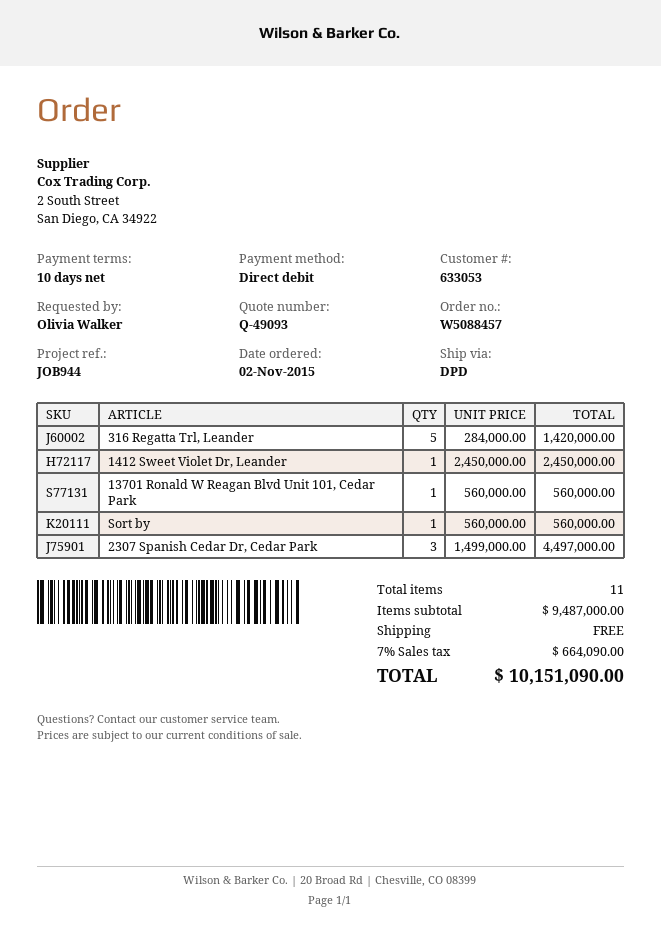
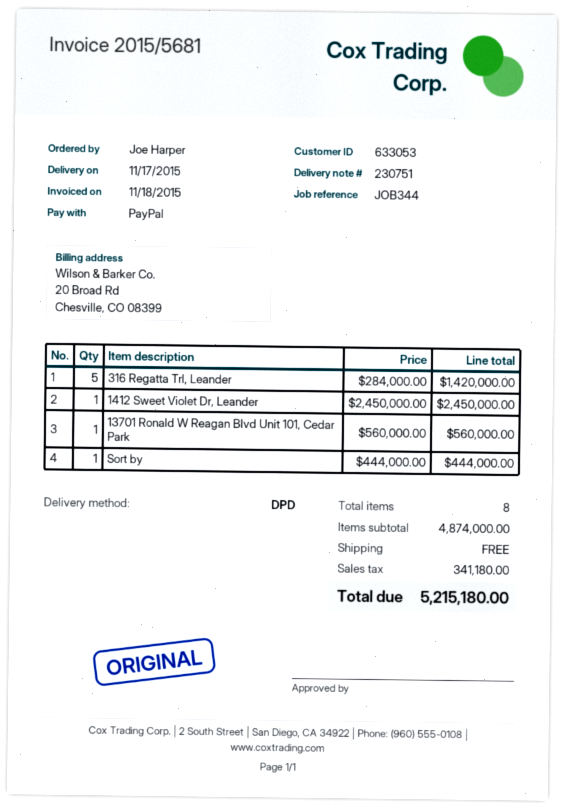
reference: JOB944 -> JOB344
ordered by: Olivia Walker -> Joe Harper
payment method: direct debit -> PayPal
Sort by: 1 x 560000.00 = 560000.00 -> 1 x 444000.00 = 444000.00
2307 Spanish Cedar Dr, Cedar Park: 3 x 1499000.00 = 4497000.00 -> none
total quantity: 11 -> 8
subtotal: 9487000.00 -> 4874000.00
tax: 664090.00 -> 341180.00
total: 10151090.00 -> 5215180.00

